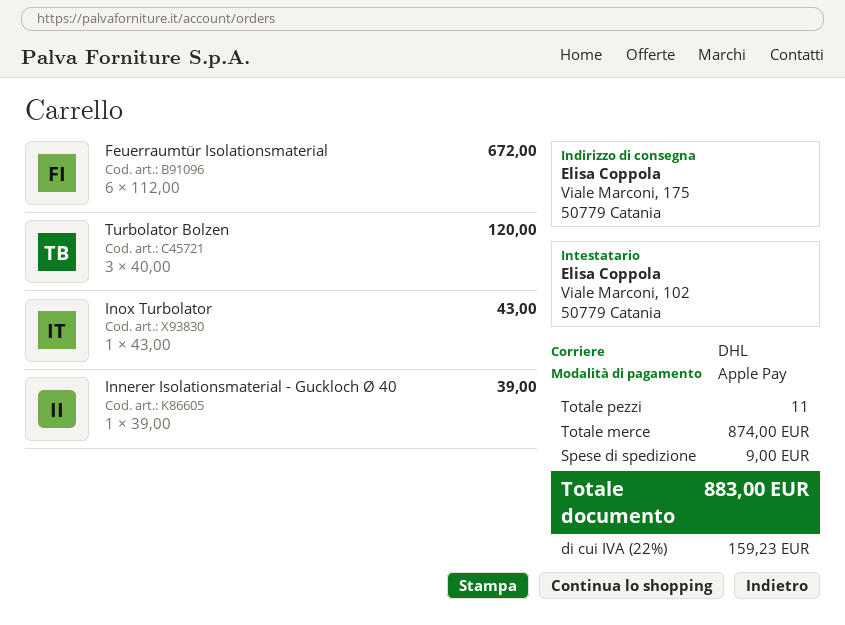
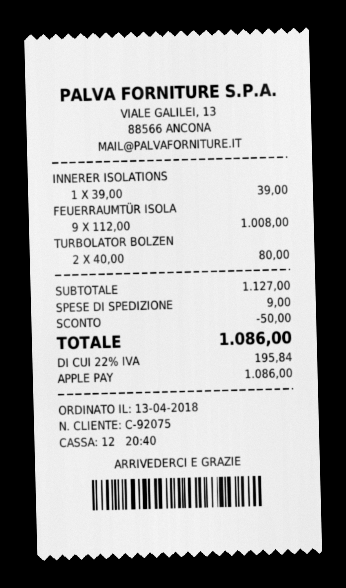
Feuerraumtür Isolationsmaterial: 6 x 112.00 = 672.00 -> 9 x 112.00 = 1008.00
Turbolator Bolzen: 3 x 40.00 = 120.00 -> 2 x 40.00 = 80.00
Inox Turbolator: 1 x 43.00 = 43.00 -> none
subtotal: 874.00 -> 1127.00
discount: none -> 50.00
tax: 22% = 159.23 -> 22% = 195.84
total: 883.00 -> 1086.00

